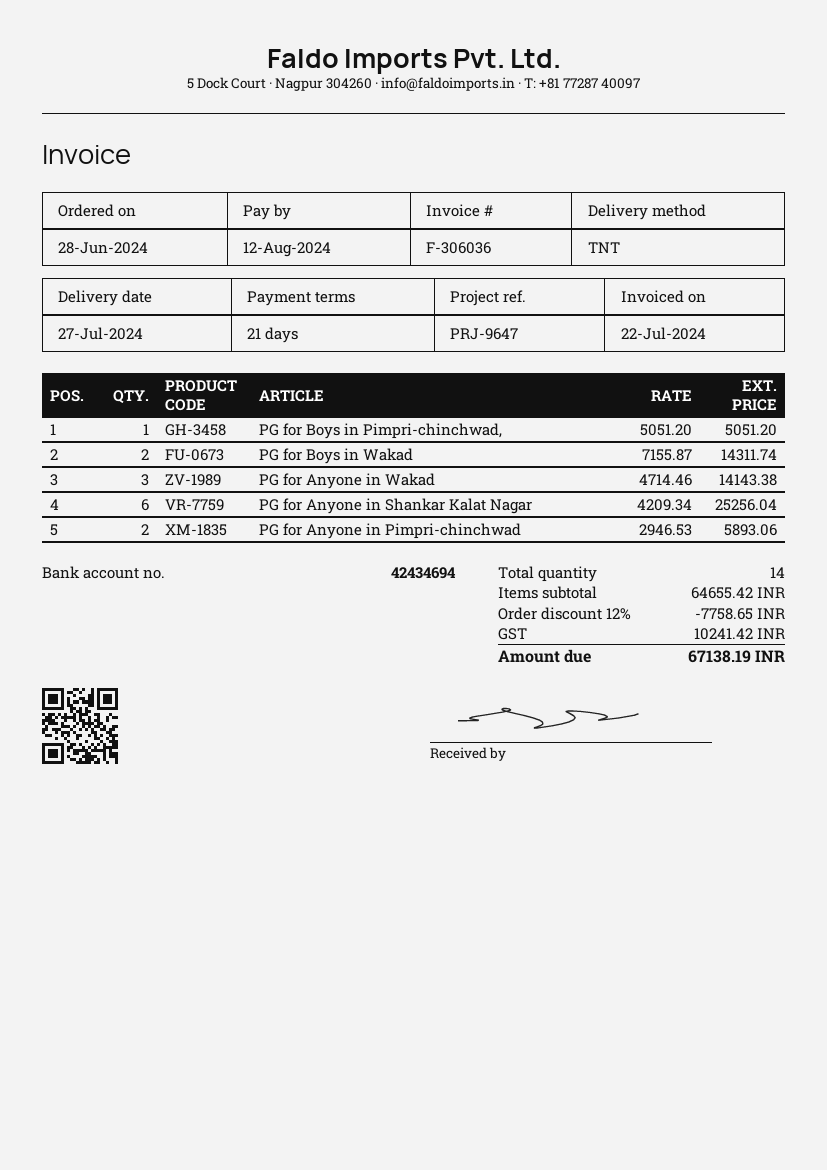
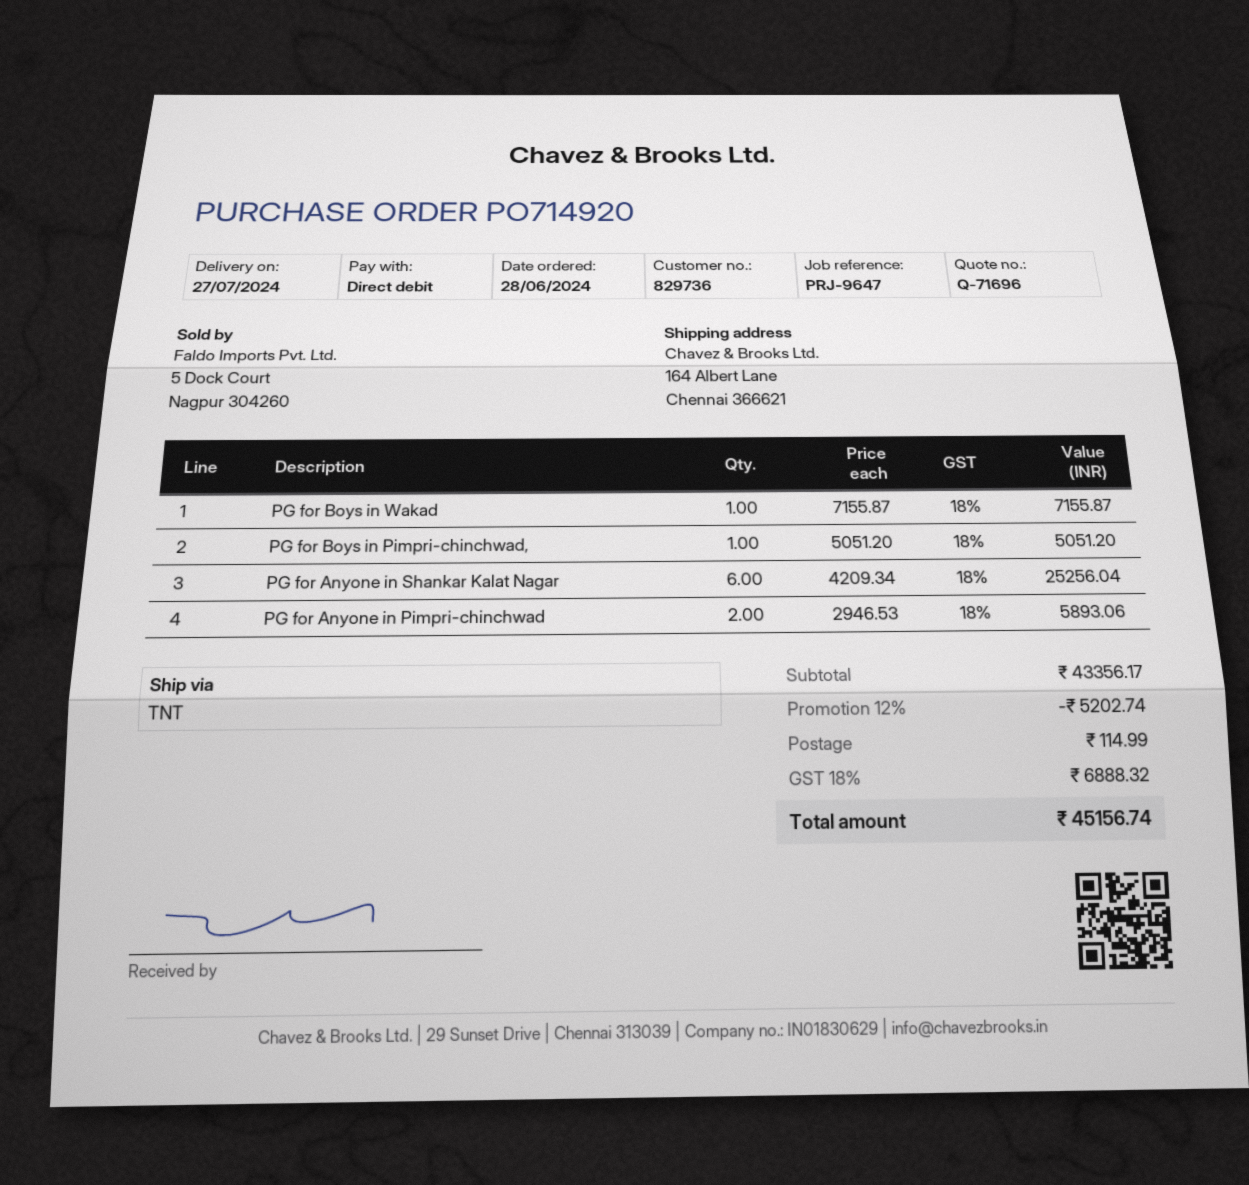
PG for Boys in Wakad: 2 x 7155.87 = 14311.74 -> 1 x 7155.87 = 7155.87
PG for Anyone in Wakad: 3 x 4714.46 = 14143.38 -> none
subtotal: 64655.42 -> 43356.17
discount: 12% = 7758.65 -> 12% = 5202.74
shipping: none -> 114.99
tax: 10241.42 -> 6888.32
total: 67138.19 -> 45156.74

